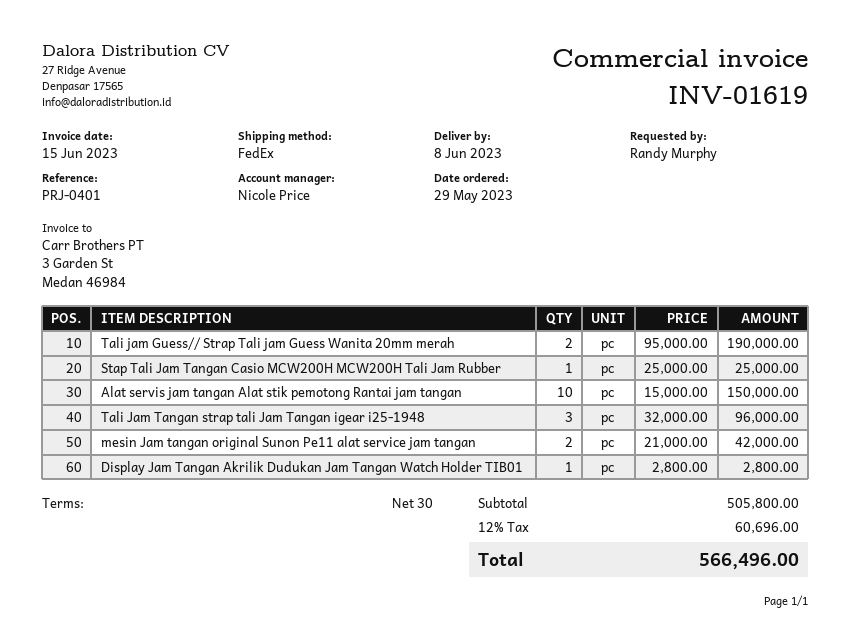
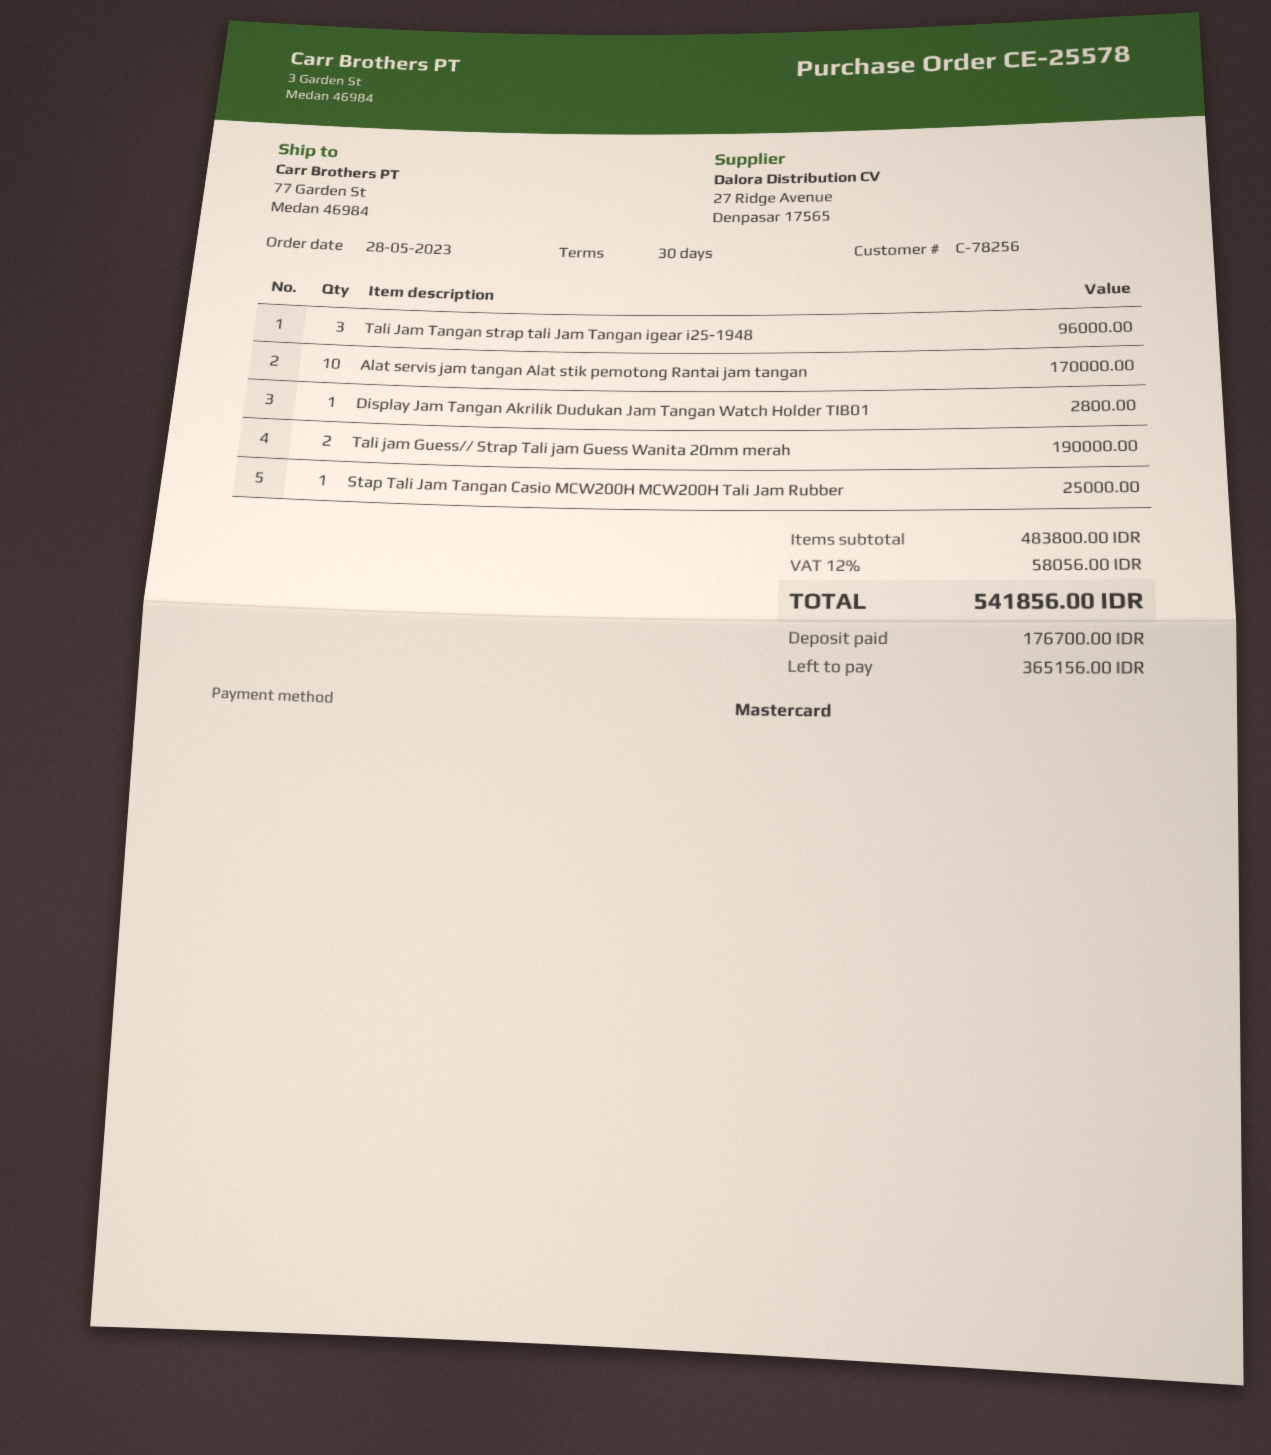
order date: 2023-05-29 -> 2023-05-28
Alat servis jam tangan Alat stik pemotong Rantai jam tangan: 10 for 150000.00 -> 10 for 170000.00
mesin Jam tangan original Sunon Pe11 alat service jam tangan: 2 for 42000.00 -> none
subtotal: 505800.00 -> 483800.00
tax: 12% = 60696.00 -> 12% = 58056.00
total: 566496.00 -> 541856.00

